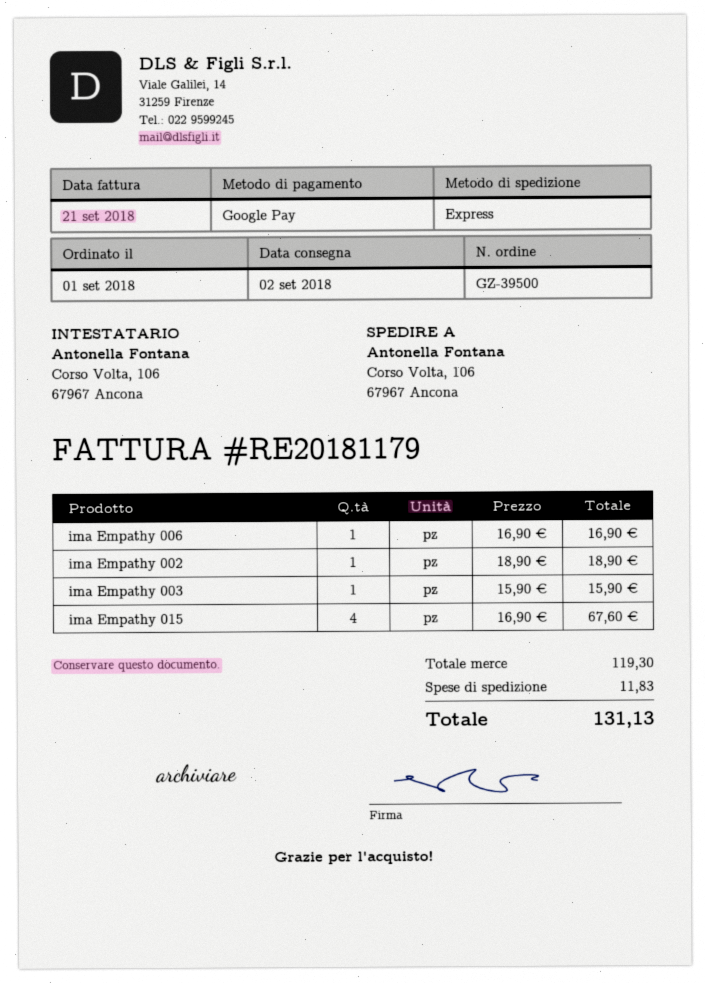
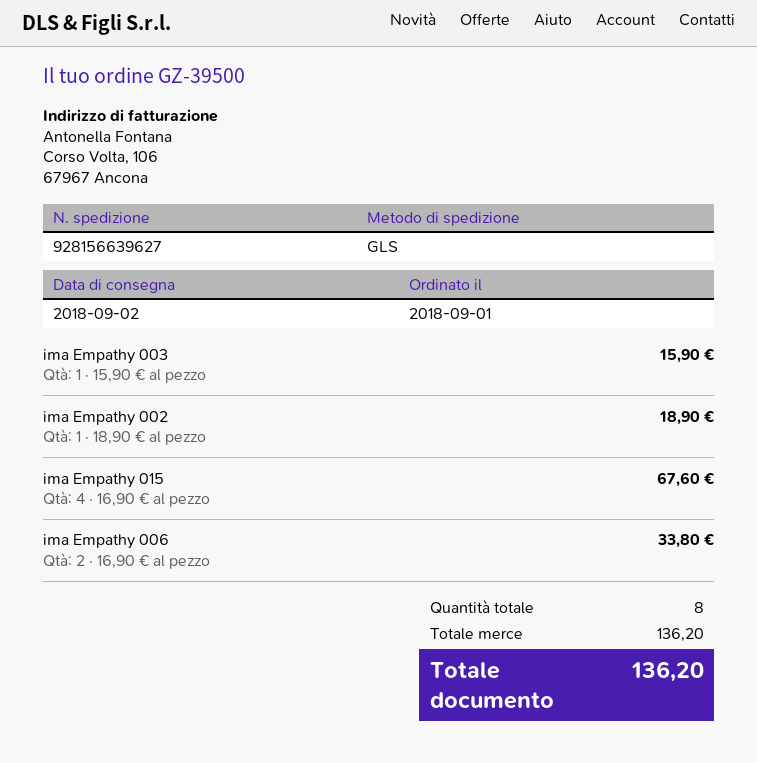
shipping method: express -> GLS
ima Empathy 006: 1 x 16.90 = 16.90 -> 2 x 16.90 = 33.80
subtotal: 119.30 -> 136.20
shipping: 11.83 -> none
total: 131.13 -> 136.20

